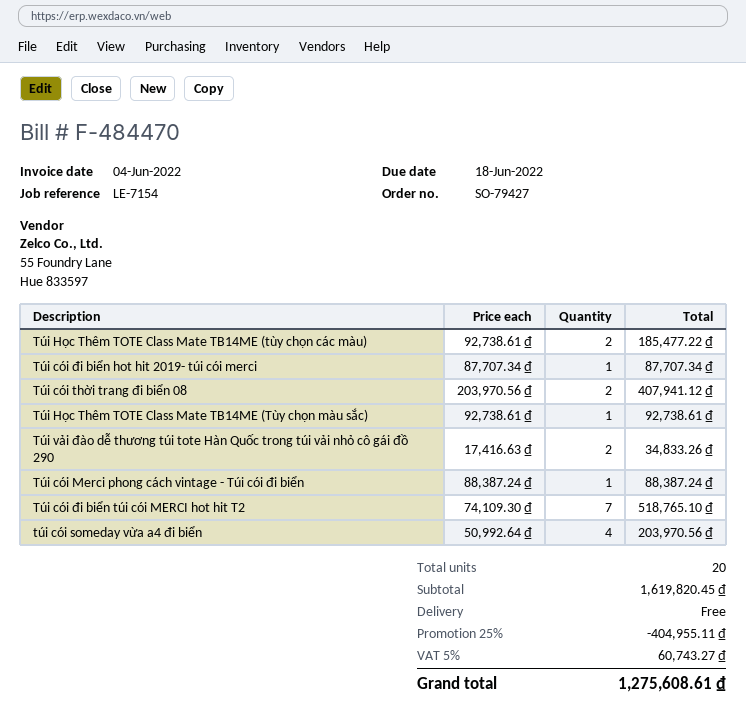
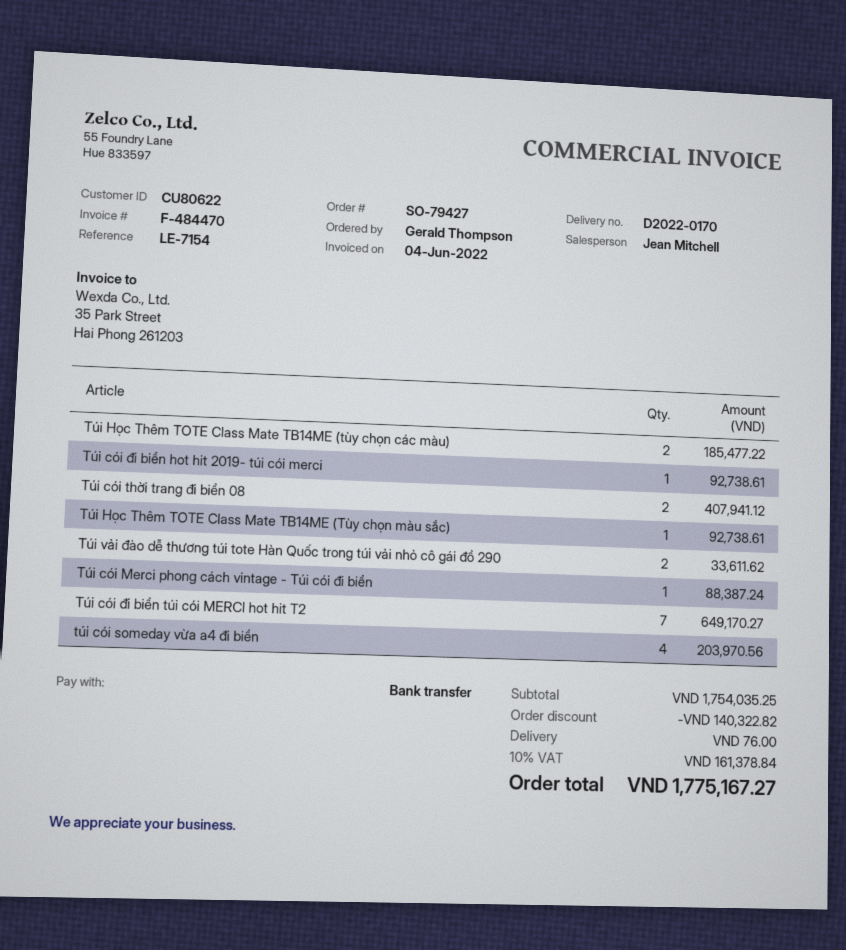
Túi cói đi biển hot hit 2019- túi cói merci: 1 for 87707.34 -> 1 for 92738.61
Túi vải đào dễ thương túi tote Hàn Quốc trong túi vải nhỏ cô gái đồ 290: 2 for 34833.26 -> 2 for 33611.62
Túi cói đi biển túi cói MERCI hot hit T2: 7 for 518765.10 -> 7 for 649170.27
subtotal: 1619820.45 -> 1754035.25
discount: 404955.11 -> 140322.82
shipping: 0.00 -> 76.00
tax: 5% = 60743.27 -> 10% = 161378.84
total: 1275608.61 -> 1775167.27

